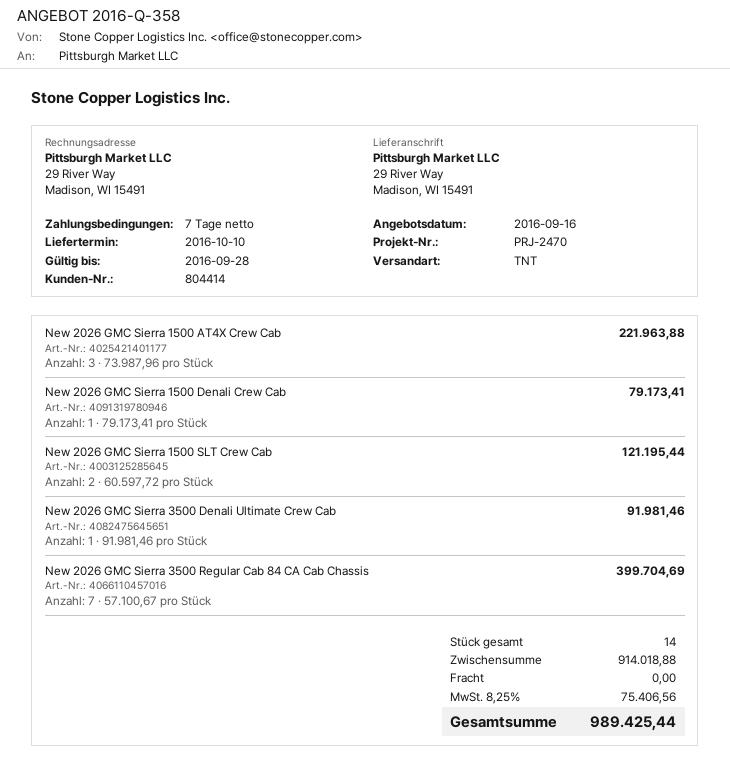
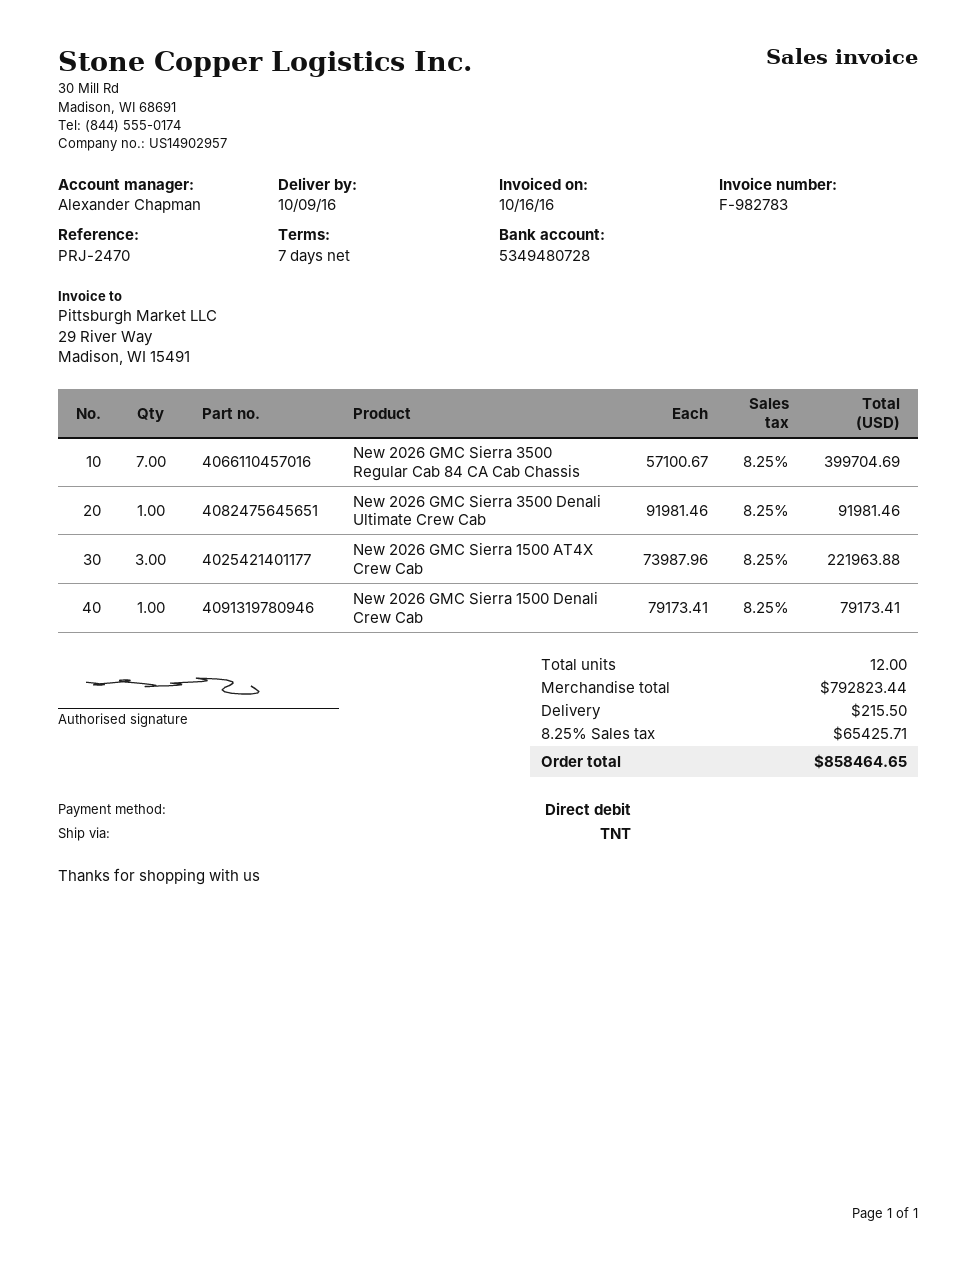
delivery date: 2016-10-10 -> 2016-10-09
New 2026 GMC Sierra 1500 SLT Crew Cab: 2 x 60597.72 = 121195.44 -> none
total quantity: 14 -> 12
subtotal: 914018.88 -> 792823.44
shipping: 0.00 -> 215.50
tax: 8.25% = 75406.56 -> 8.25% = 65425.71
total: 989425.44 -> 858464.65

